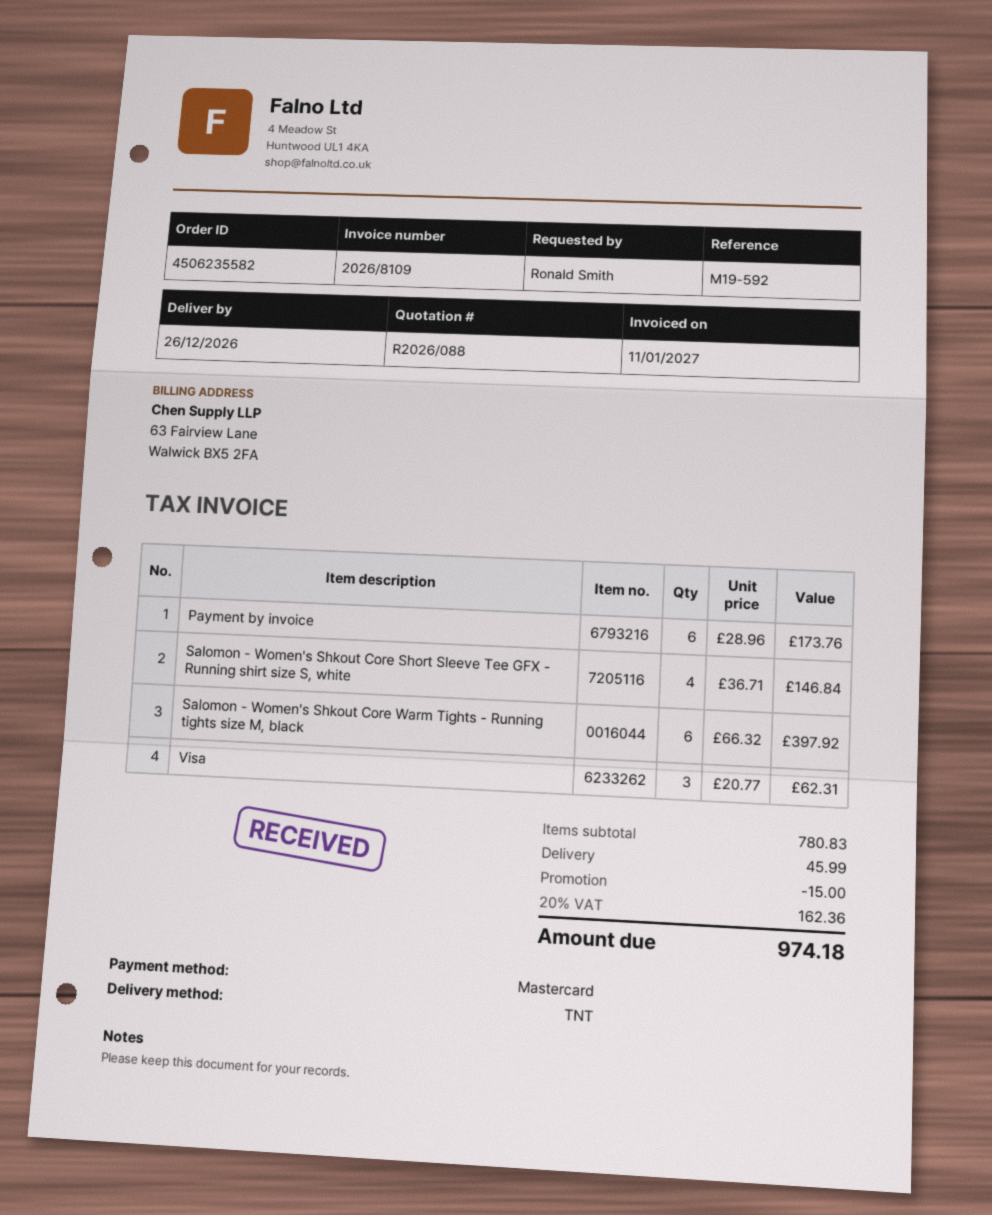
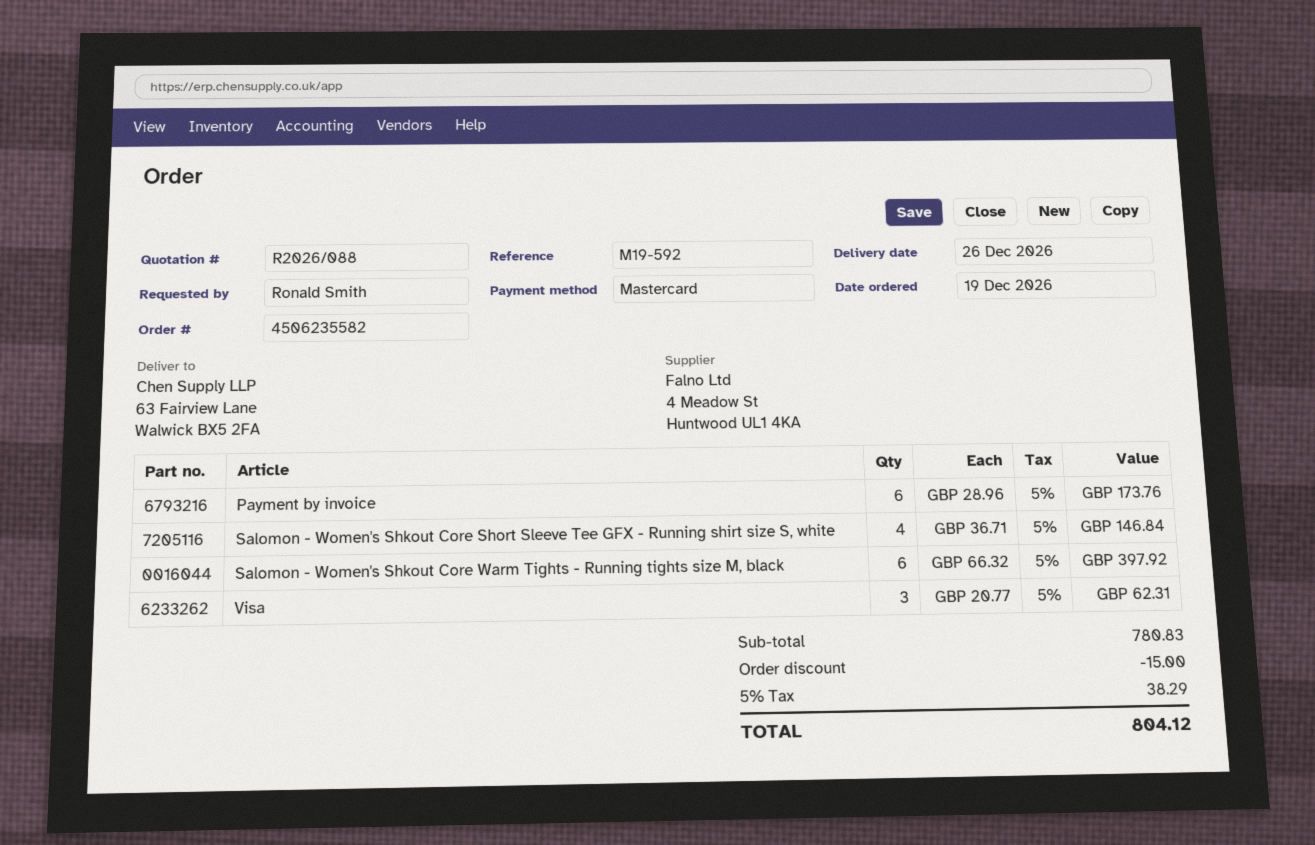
shipping: 45.99 -> none
tax: 20% = 162.36 -> 5% = 38.29
total: 974.18 -> 804.12

